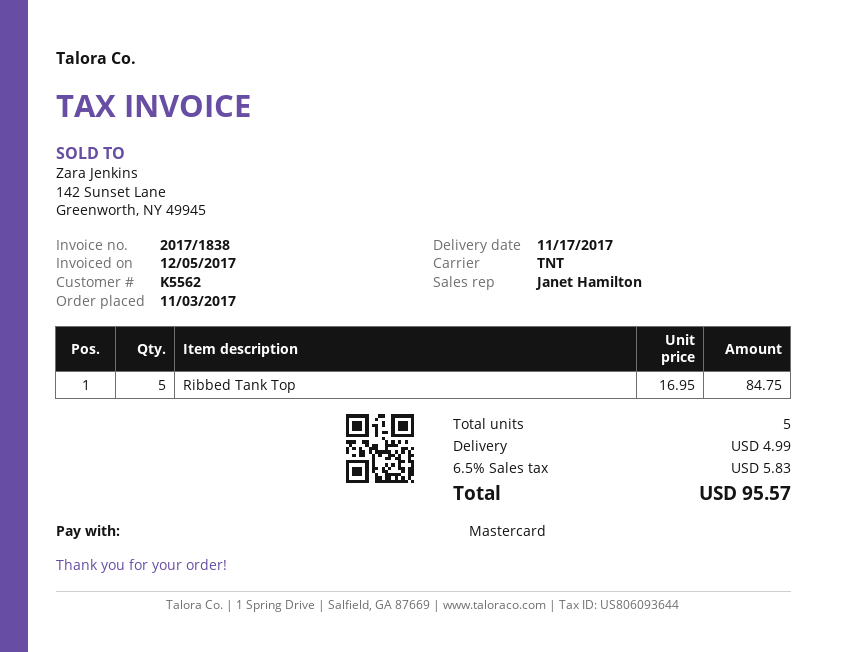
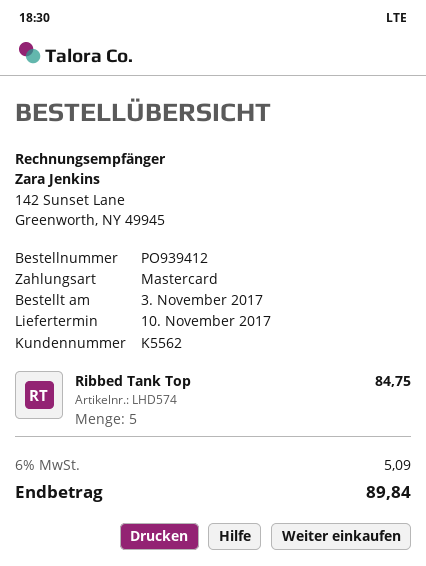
delivery date: 2017-11-17 -> 2017-11-10
shipping: 4.99 -> none
tax: 6.5% = 5.83 -> 6% = 5.09
total: 95.57 -> 89.84

